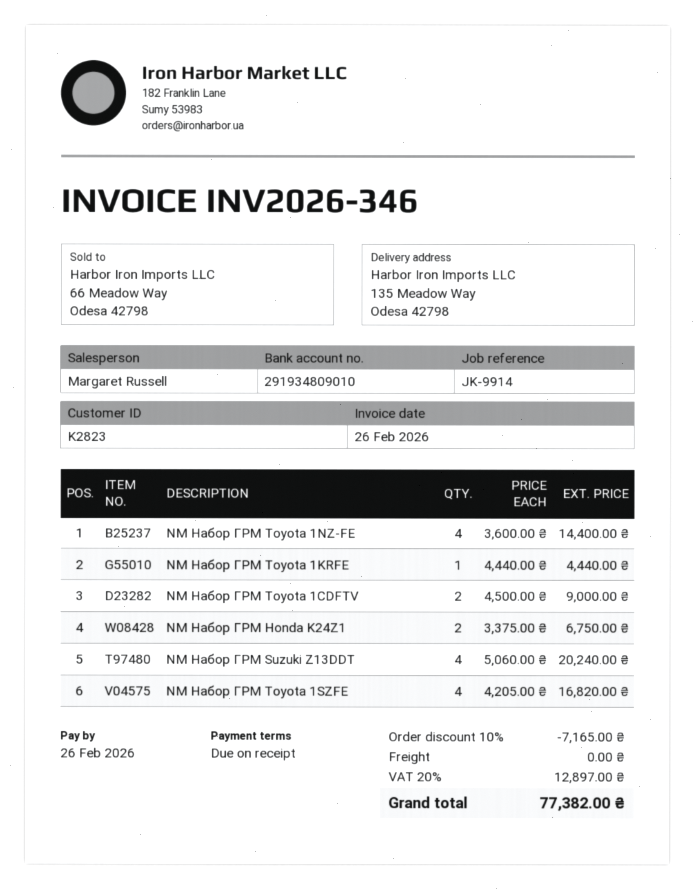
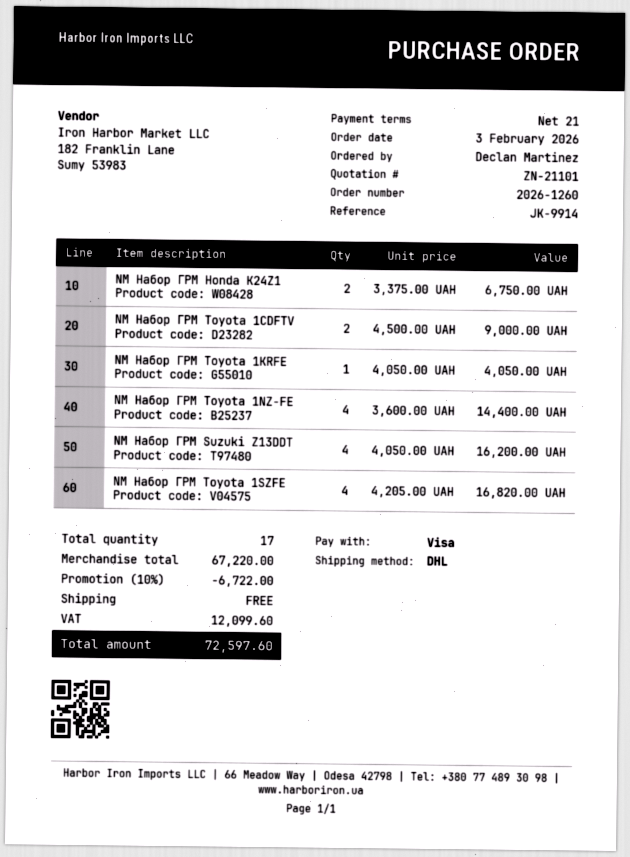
payment terms: on receipt -> 21 days
NM Набор ГРМ Toyota 1KRFE: 1 x 4440.00 = 4440.00 -> 1 x 4050.00 = 4050.00
NM Набор ГРМ Suzuki Z13DDT: 4 x 5060.00 = 20240.00 -> 4 x 4050.00 = 16200.00
discount: 10% = 7165.00 -> 10% = 6722.00
tax: 12897.00 -> 12099.60
total: 77382.00 -> 72597.60

